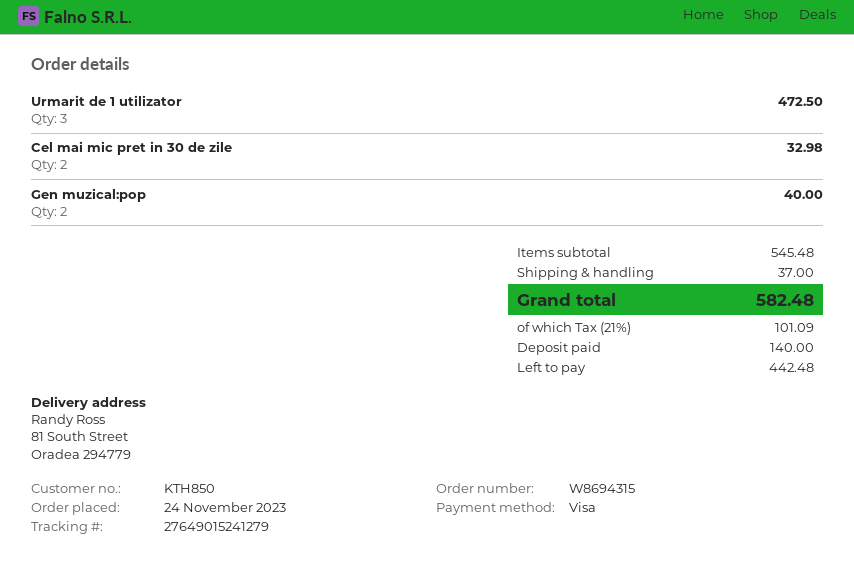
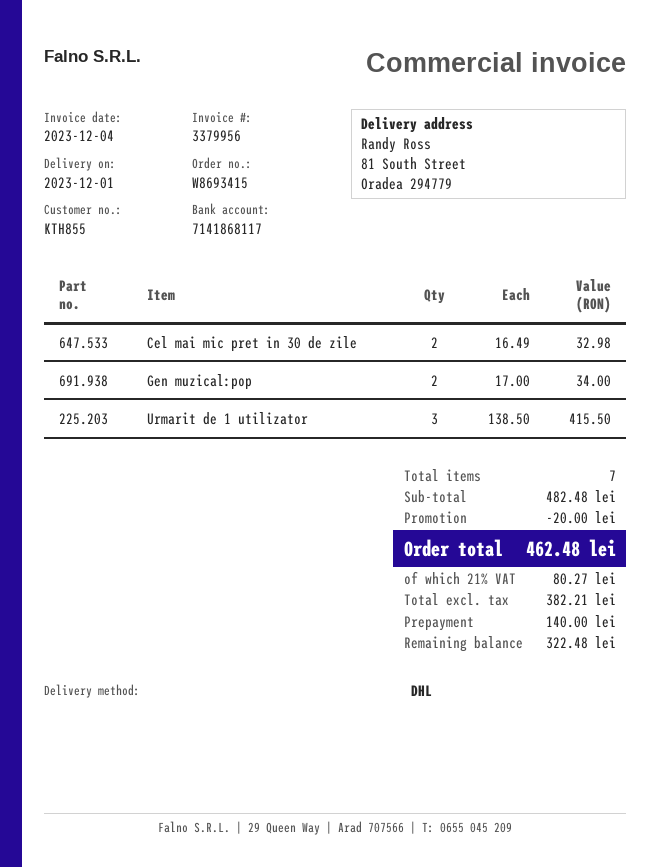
order number: W8694315 -> W8693415
customer number: KTH850 -> KTH855
Urmarit de 1 utilizator: 3 for 472.50 -> 3 for 415.50
Gen muzical:pop: 2 for 40.00 -> 2 for 34.00
subtotal: 545.48 -> 482.48
discount: none -> 20.00
shipping: 37.00 -> none
tax: 21% = 101.09 -> 21% = 80.27
total: 582.48 -> 462.48
balance: 442.48 -> 322.48

